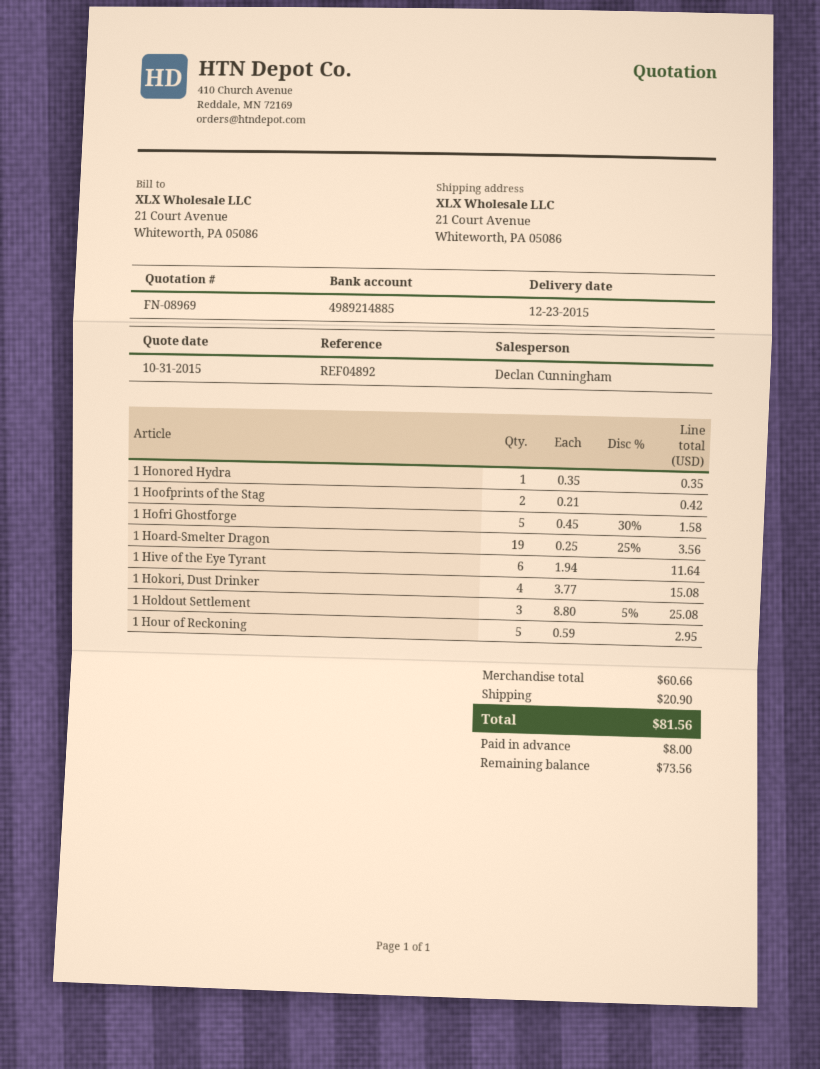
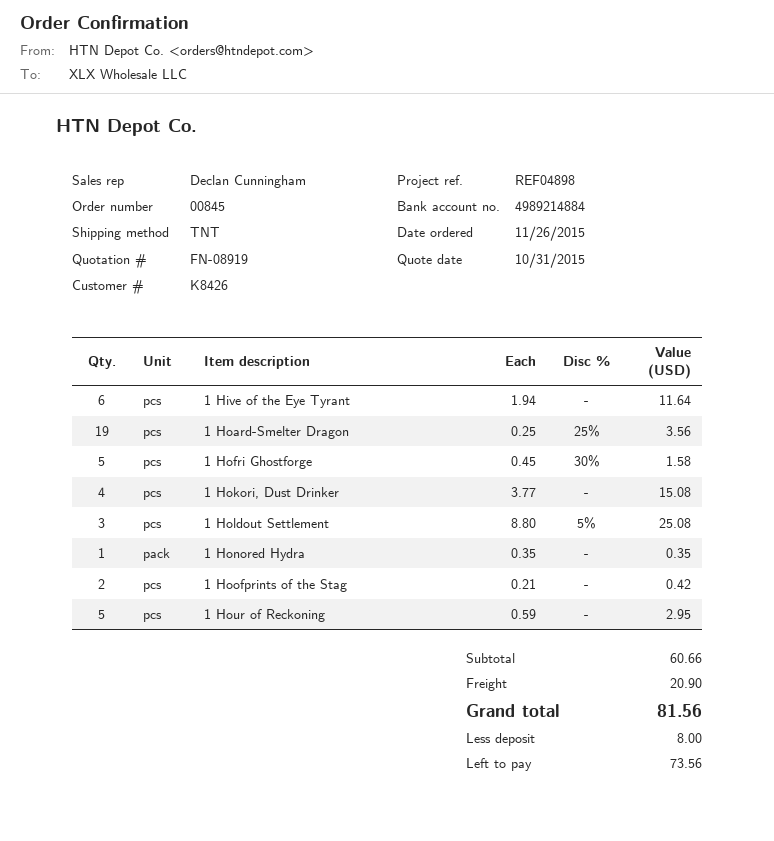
quote number: FN-08969 -> FN-08919
reference: REF04892 -> REF04898
bank account: 4989214885 -> 4989214884

